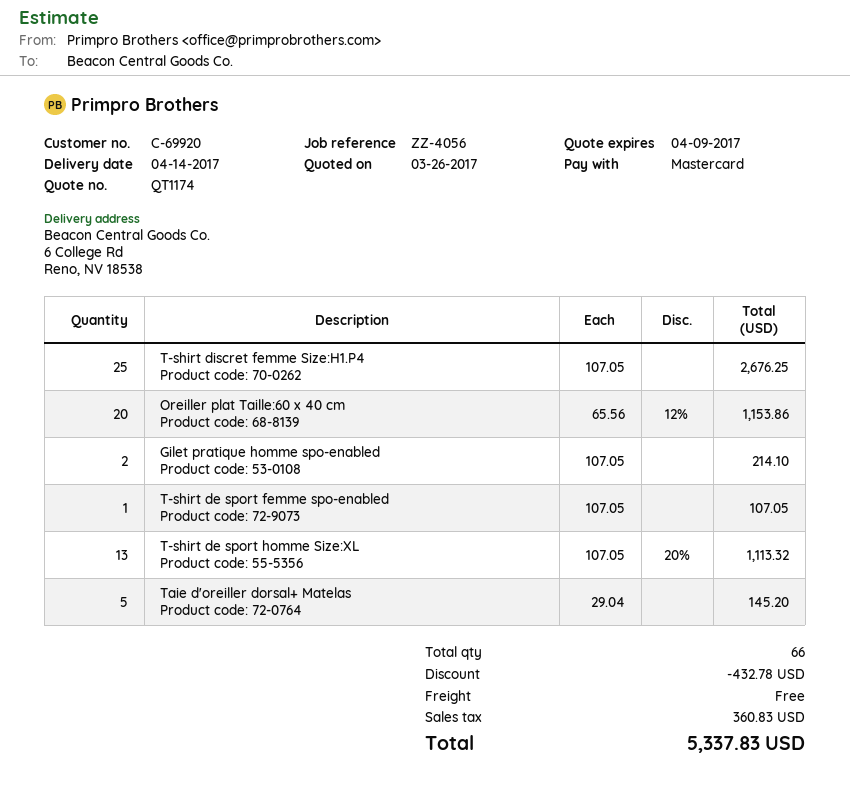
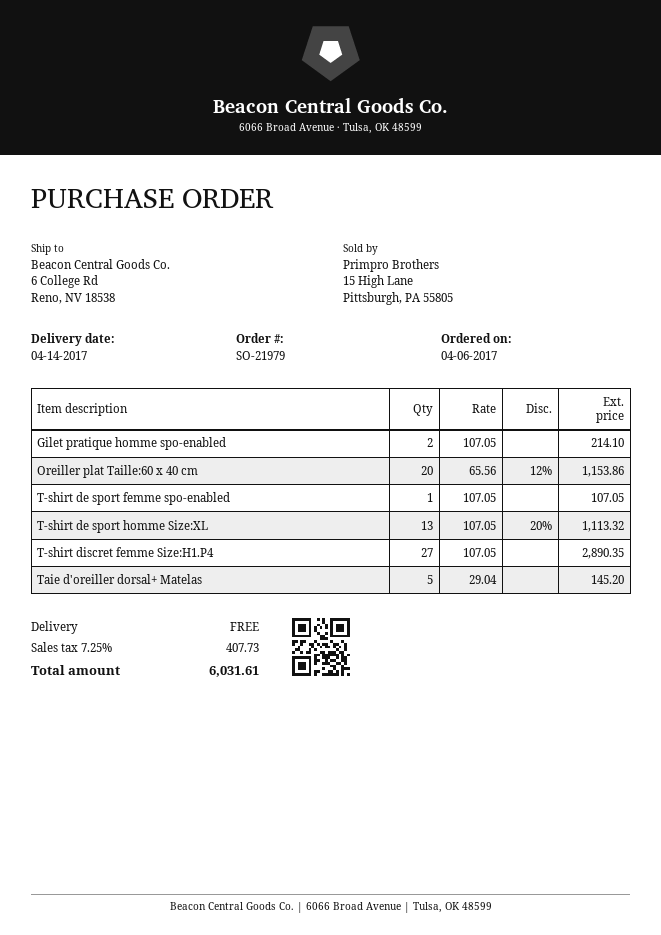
T-shirt discret femme Size:H1.P4: 25 x 107.05 = 2676.25 -> 27 x 107.05 = 2890.35
discount: 432.78 -> none
tax: 360.83 -> 407.73
total: 5337.83 -> 6031.61

